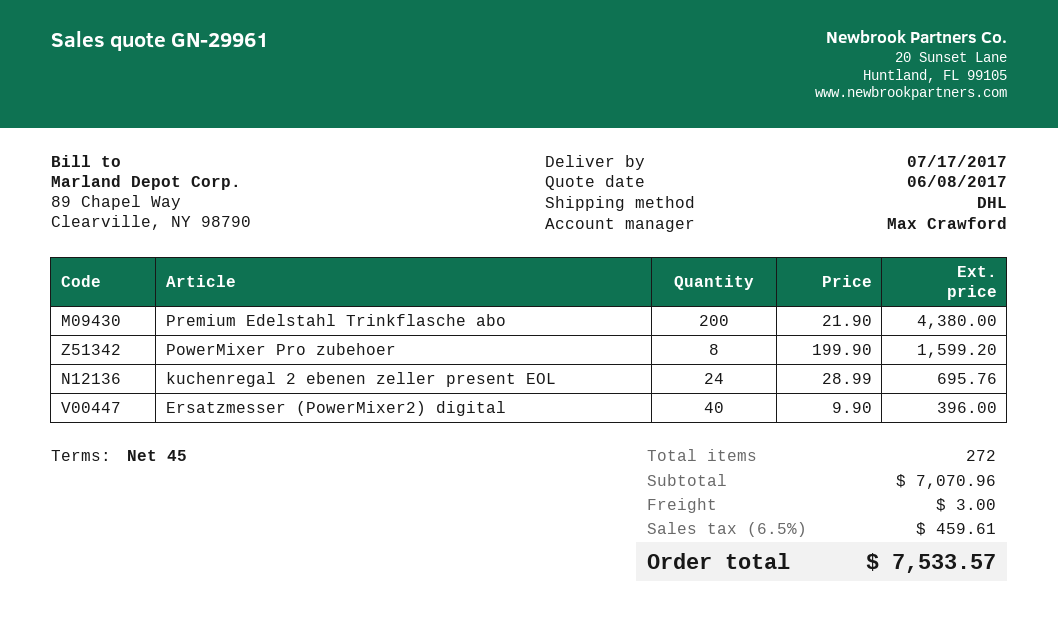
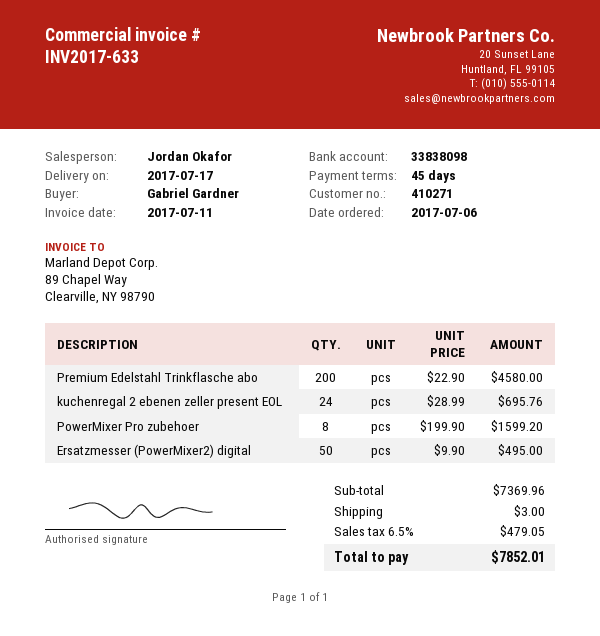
sales rep: Max Crawford -> Jordan Okafor
Premium Edelstahl Trinkflasche abo: 200 x 21.90 = 4380.00 -> 200 x 22.90 = 4580.00
Ersatzmesser (PowerMixer2) digital: 40 x 9.90 = 396.00 -> 50 x 9.90 = 495.00
subtotal: 7070.96 -> 7369.96
tax: 6.5% = 459.61 -> 6.5% = 479.05
total: 7533.57 -> 7852.01

